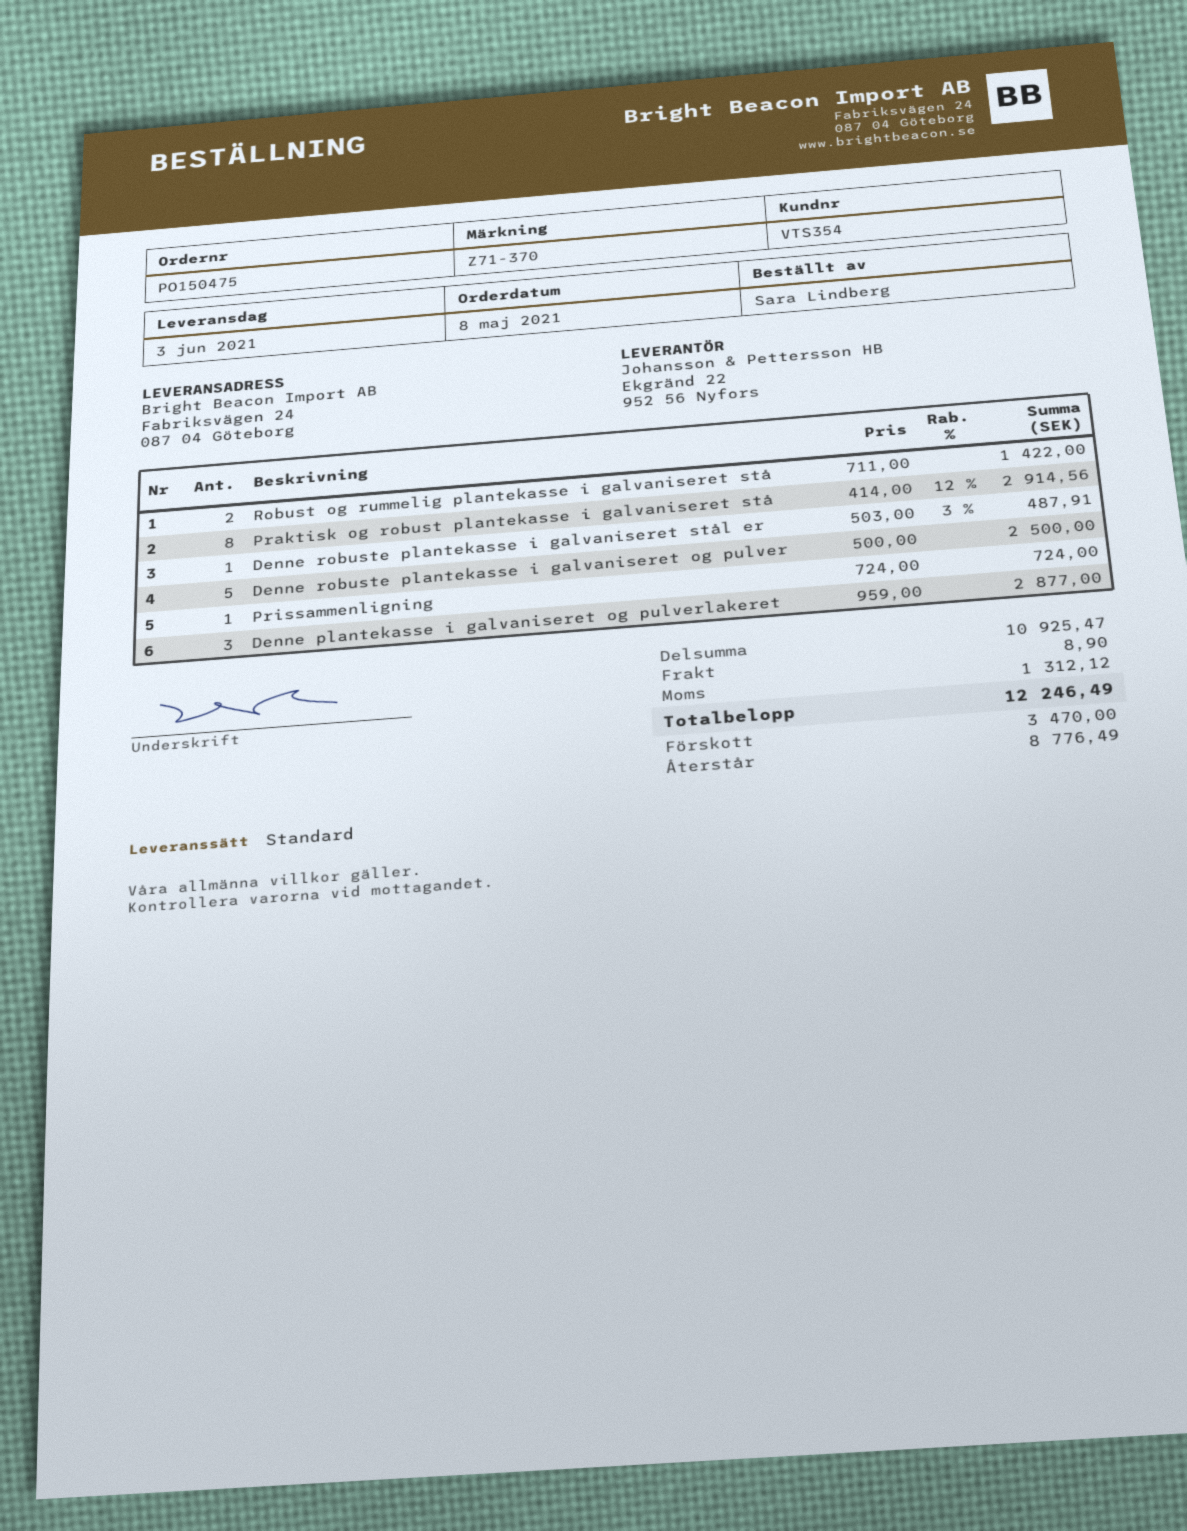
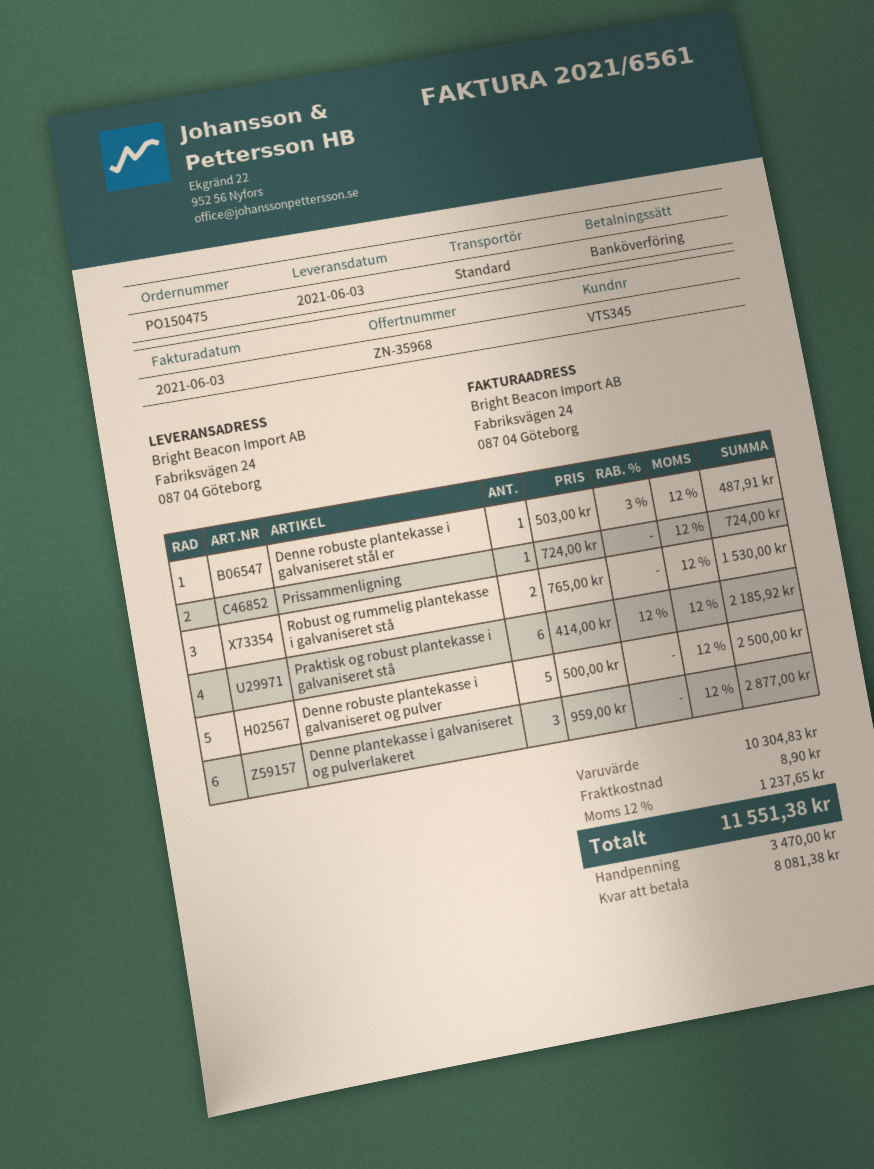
customer number: VTS354 -> VTS345
Robust og rummelig plantekasse i galvaniseret stå: 2 x 711.00 = 1422.00 -> 2 x 765.00 = 1530.00
Praktisk og robust plantekasse i galvaniseret stå: 8 x 414.00 - 12% = 2914.56 -> 6 x 414.00 - 12% = 2185.92
subtotal: 10925.47 -> 10304.83
tax: 1312.12 -> 1237.65
total: 12246.49 -> 11551.38
balance: 8776.49 -> 8081.38

